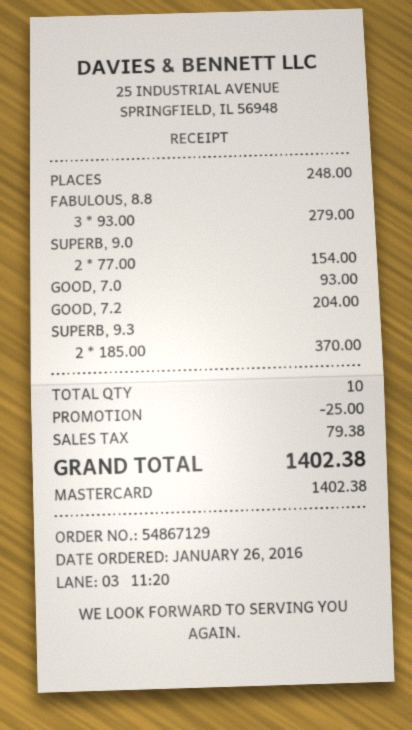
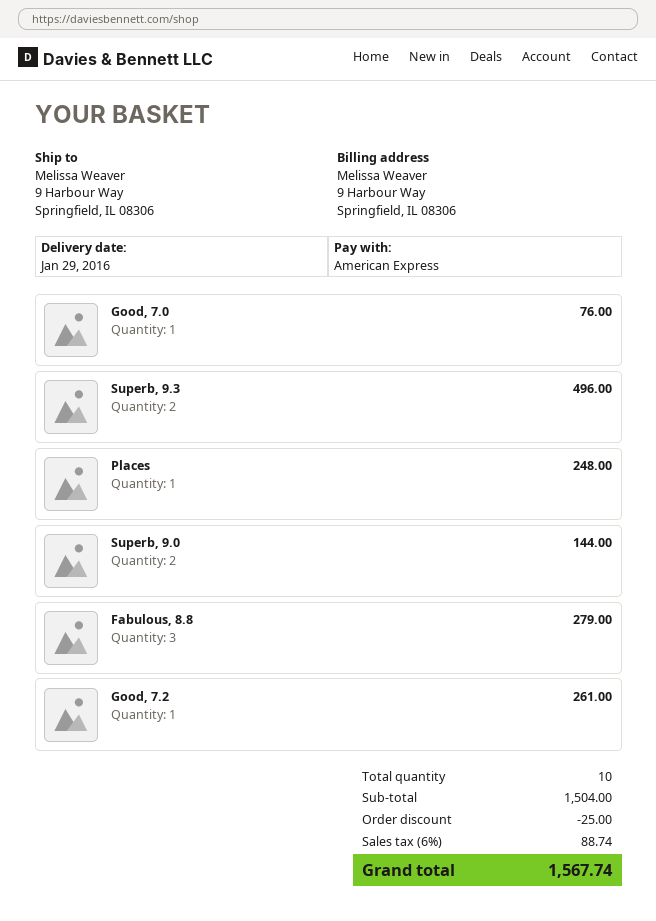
payment method: Mastercard -> American Express
SUPERB, 9.0: 2 for 154.00 -> 2 for 144.00
GOOD, 7.0: 1 for 93.00 -> 1 for 76.00
GOOD, 7.2: 1 for 204.00 -> 1 for 261.00
SUPERB, 9.3: 2 for 370.00 -> 2 for 496.00
tax: 79.38 -> 88.74
total: 1402.38 -> 1567.74

